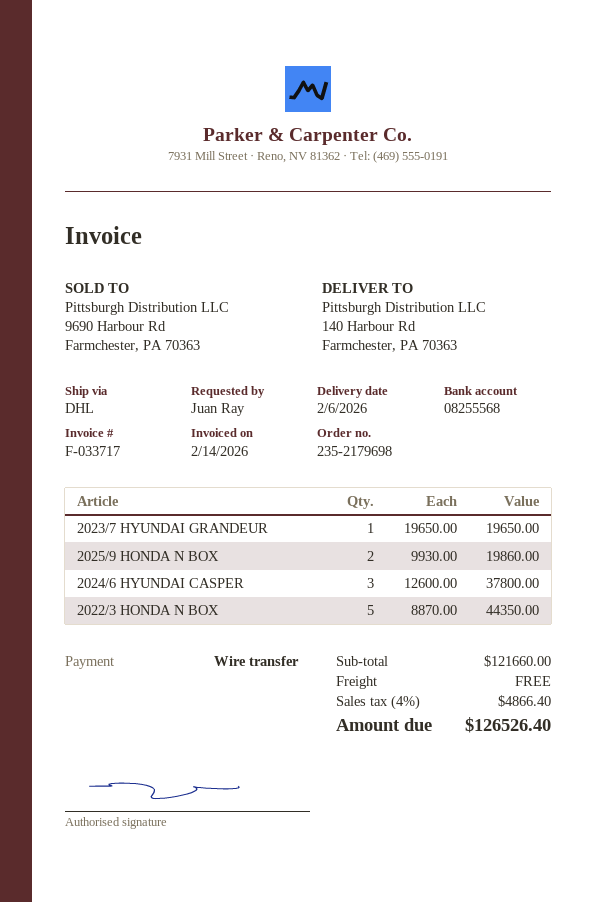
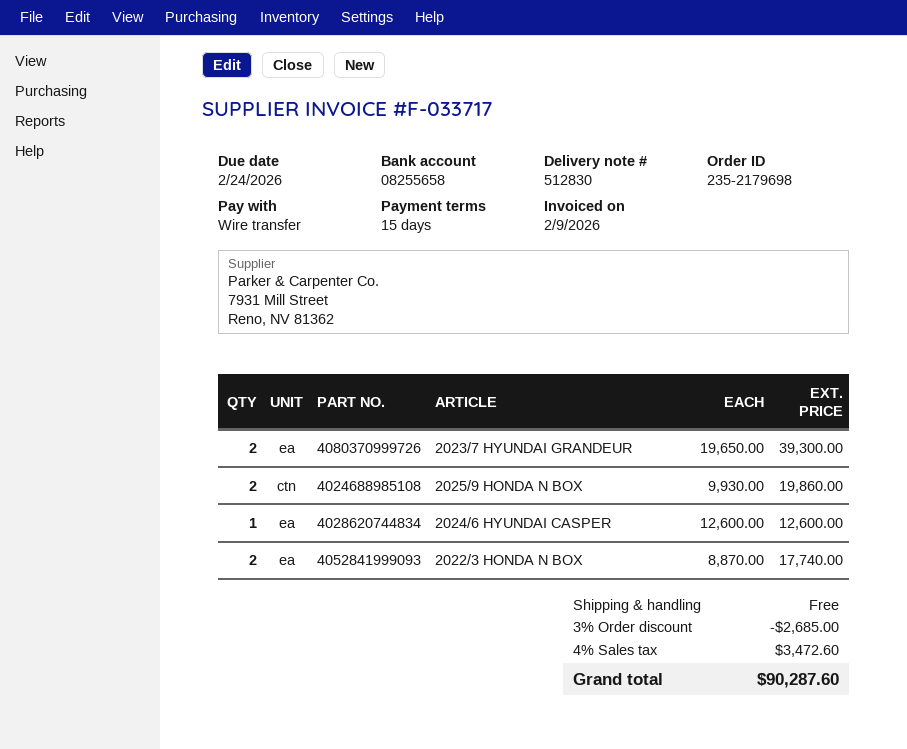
invoice date: 2026-02-14 -> 2026-02-09
bank account: 08255568 -> 08255658
2023/7 HYUNDAI GRANDEUR: 1 x 19650.00 = 19650.00 -> 2 x 19650.00 = 39300.00
2024/6 HYUNDAI CASPER: 3 x 12600.00 = 37800.00 -> 1 x 12600.00 = 12600.00
2022/3 HONDA N BOX: 5 x 8870.00 = 44350.00 -> 2 x 8870.00 = 17740.00
discount: none -> 3% = 2685.00
tax: 4% = 4866.40 -> 4% = 3472.60
total: 126526.40 -> 90287.60

